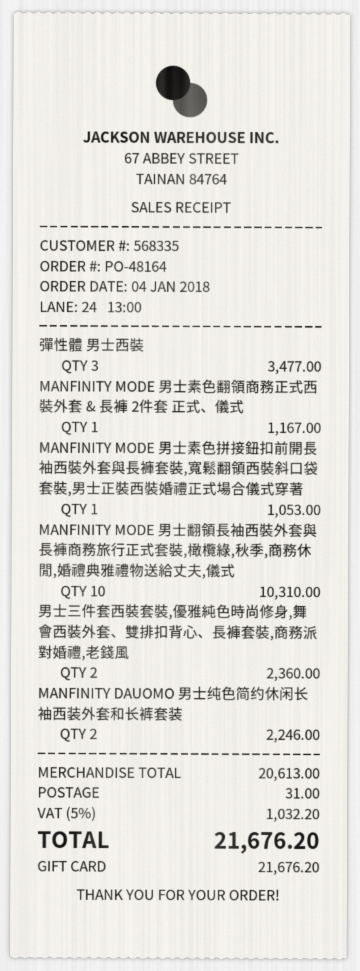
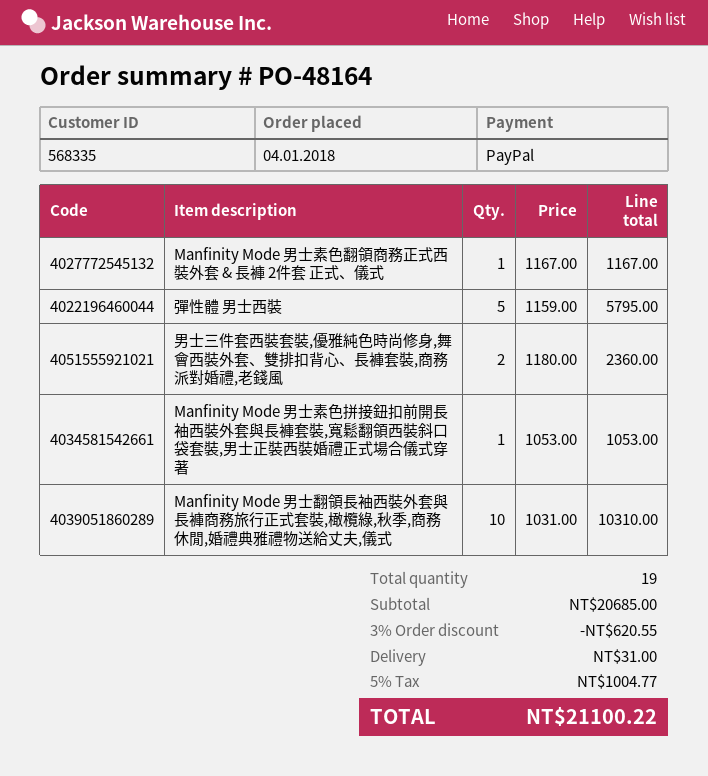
payment method: gift card -> PayPal
彈性體 男士西裝: 3 for 3477.00 -> 5 for 5795.00
MANFINITY DAUOMO 男士纯色简约休闲长袖西装外套和长裤套装: 2 for 2246.00 -> none
subtotal: 20613.00 -> 20685.00
discount: none -> 3% = 620.55
tax: 5% = 1032.20 -> 5% = 1004.77
total: 21676.20 -> 21100.22

